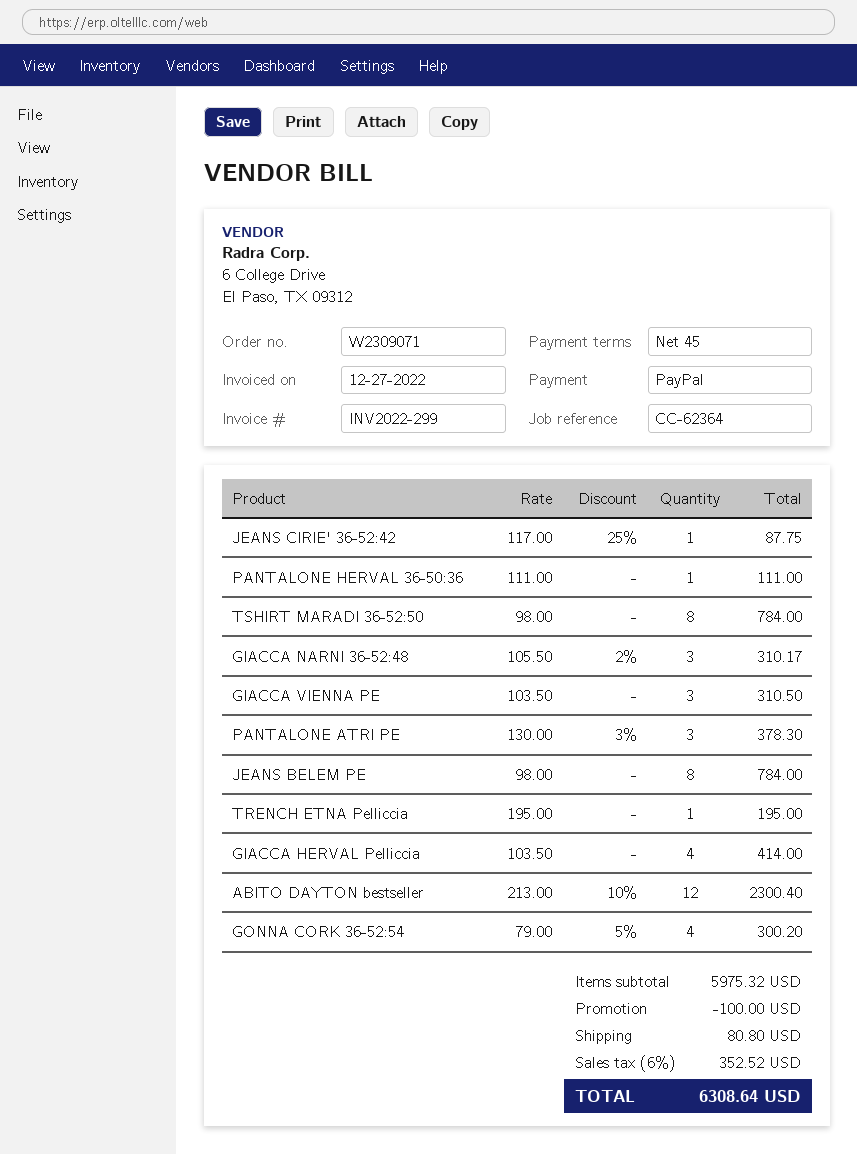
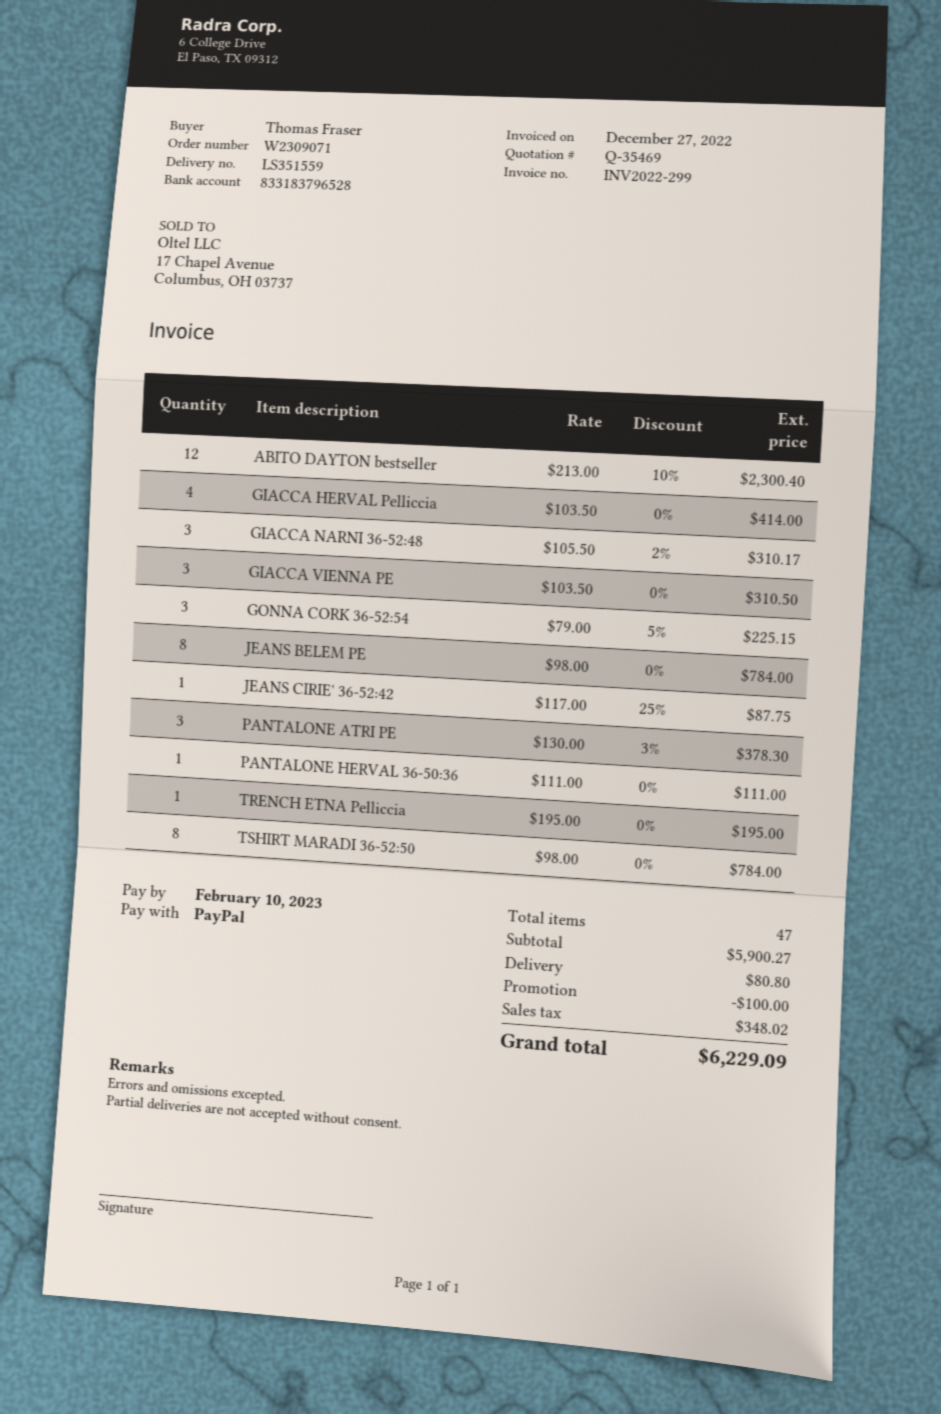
GONNA CORK 36-52:54: 4 x 79.00 - 5% = 300.20 -> 3 x 79.00 - 5% = 225.15
subtotal: 5975.32 -> 5900.27
tax: 352.52 -> 348.02
total: 6308.64 -> 6229.09

